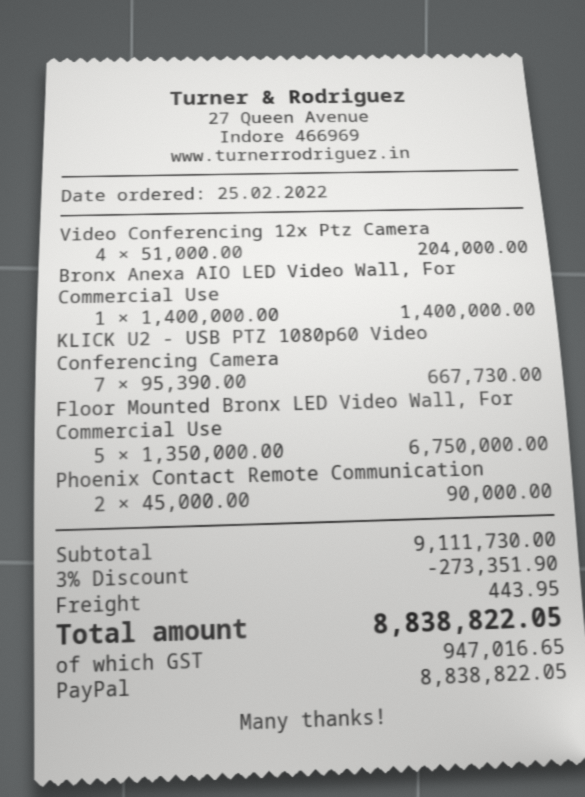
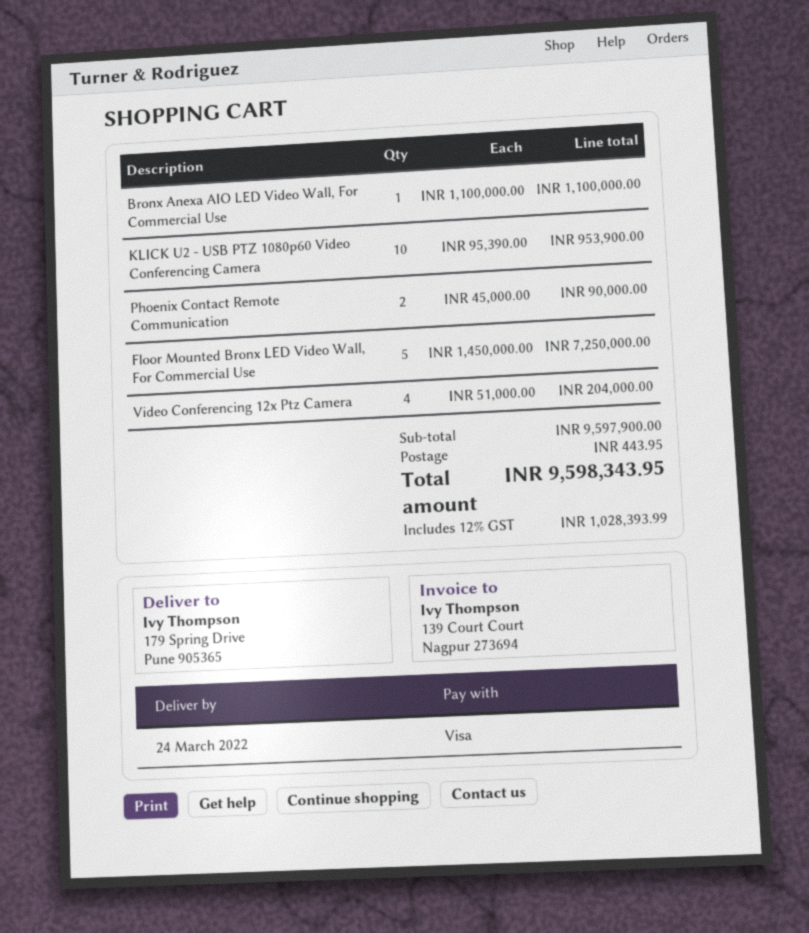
payment method: PayPal -> Visa
Bronx Anexa AIO LED Video Wall, For Commercial Use: 1 x 1400000.00 = 1400000.00 -> 1 x 1100000.00 = 1100000.00
KLICK U2 - USB PTZ 1080p60 Video Conferencing Camera: 7 x 95390.00 = 667730.00 -> 10 x 95390.00 = 953900.00
Floor Mounted Bronx LED Video Wall, For Commercial Use: 5 x 1350000.00 = 6750000.00 -> 5 x 1450000.00 = 7250000.00
subtotal: 9111730.00 -> 9597900.00
discount: 3% = 273351.90 -> none
tax: 947016.65 -> 1028393.99
total: 8838822.05 -> 9598343.95

